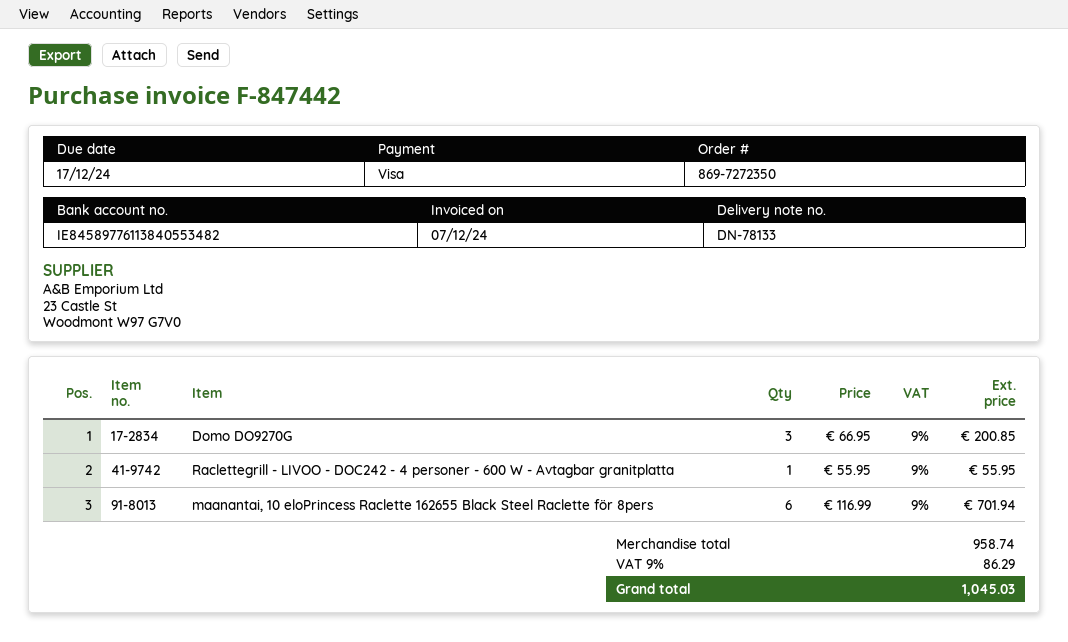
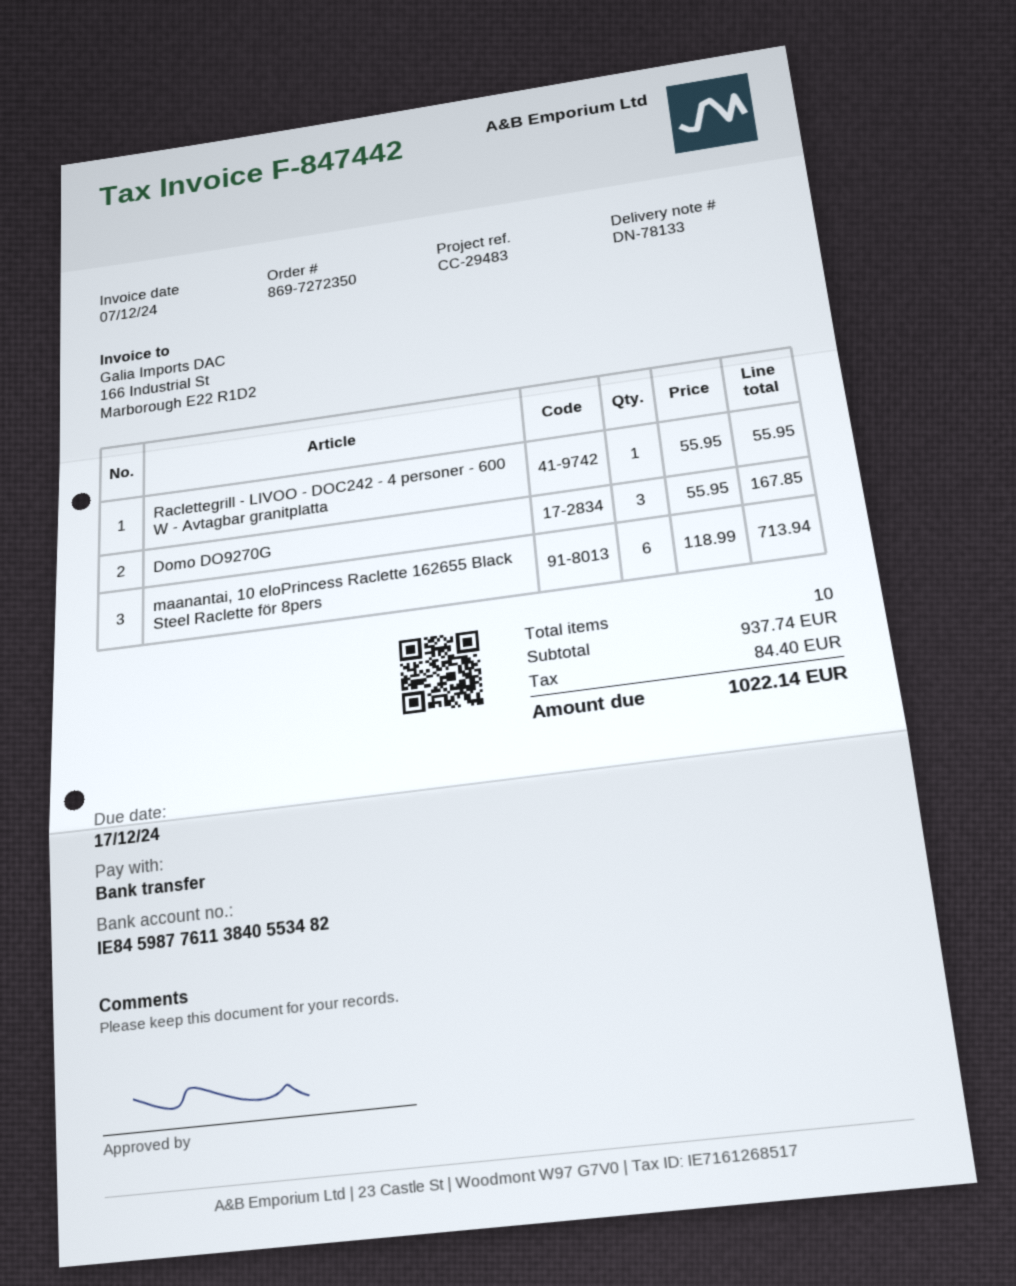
payment method: Visa -> bank transfer
bank account: IE84589776113840553482 -> IE84598776113840553482
Domo DO9270G: 3 x 66.95 = 200.85 -> 3 x 55.95 = 167.85
maanantai, 10 eloPrincess Raclette 162655 Black Steel Raclette för 8pers: 6 x 116.99 = 701.94 -> 6 x 118.99 = 713.94
subtotal: 958.74 -> 937.74
tax: 86.29 -> 84.40
total: 1045.03 -> 1022.14

